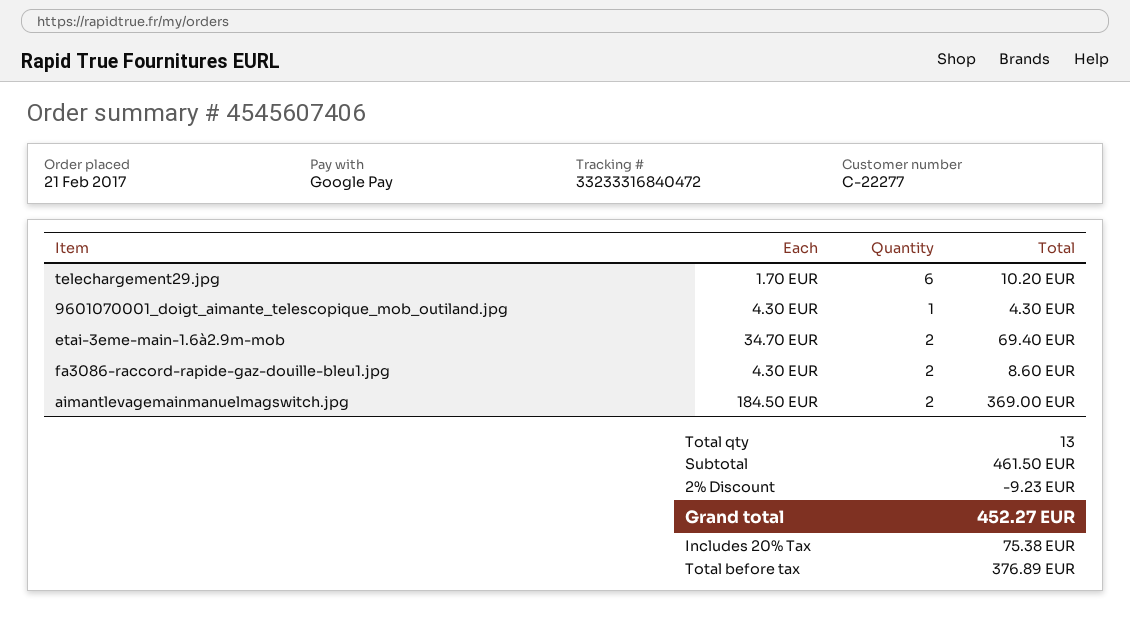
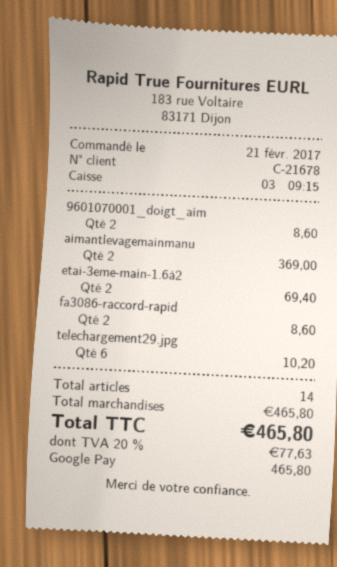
customer number: C-22277 -> C-21678
9601070001_doigt_aimante_telescopique_mob_outiland.jpg: 1 for 4.30 -> 2 for 8.60
total quantity: 13 -> 14
subtotal: 461.50 -> 465.80
discount: 2% = 9.23 -> none
tax: 20% = 75.38 -> 20% = 77.63
total: 452.27 -> 465.80

